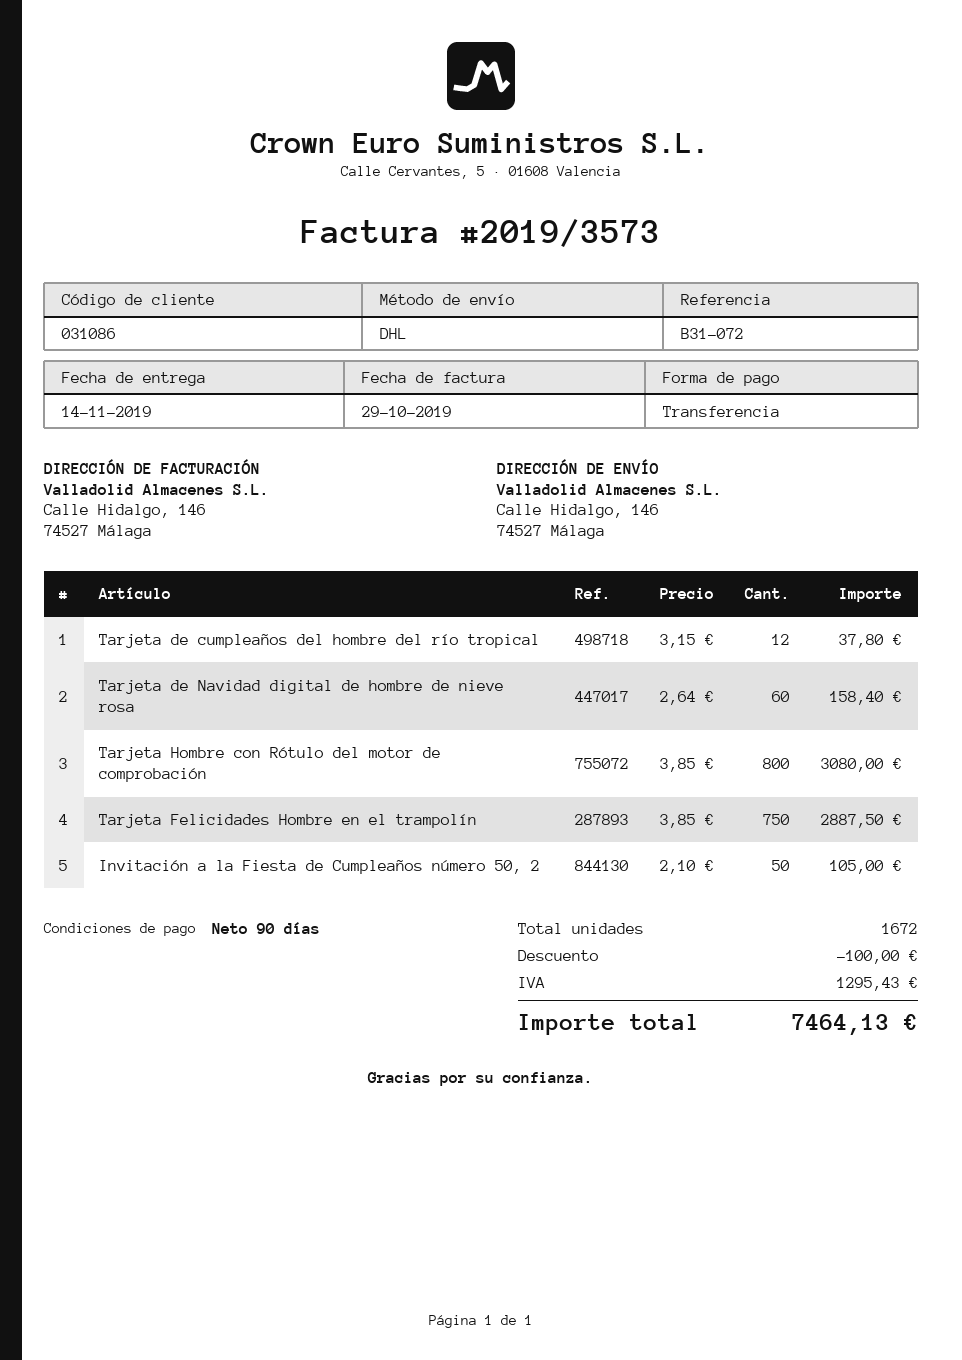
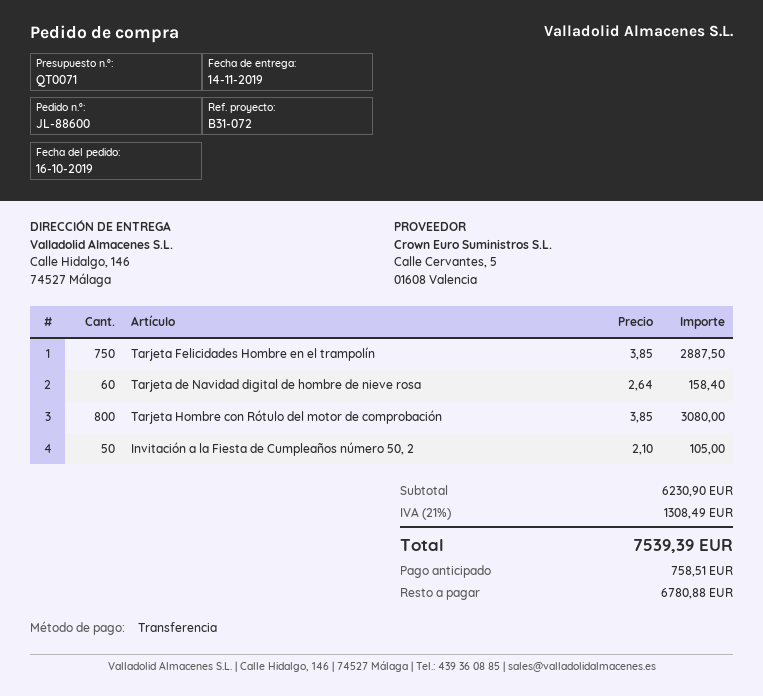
Tarjeta de cumpleaños del hombre del río tropical: 12 x 3.15 = 37.80 -> none
discount: 100.00 -> none
tax: 1295.43 -> 1308.49
total: 7464.13 -> 7539.39

